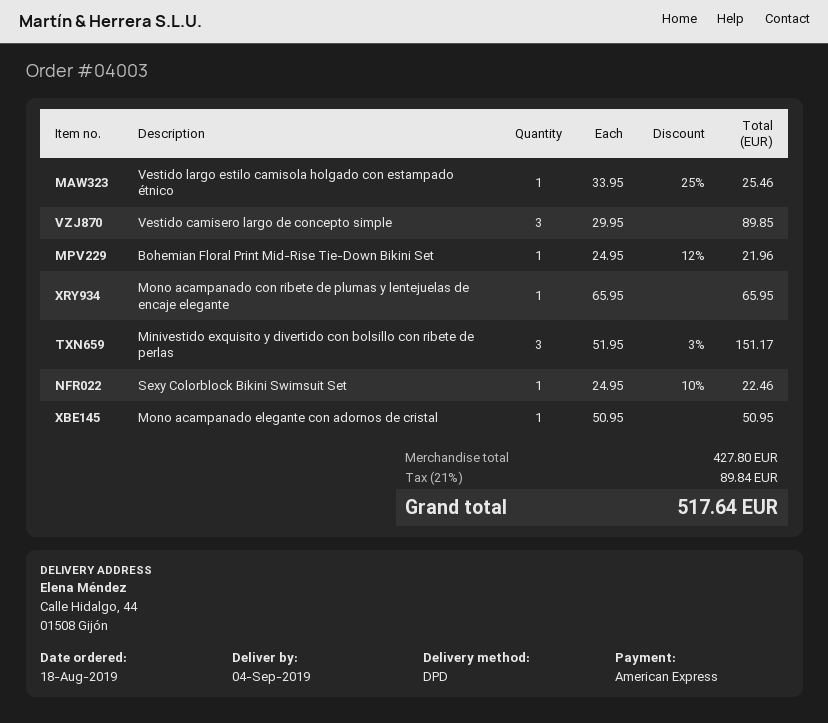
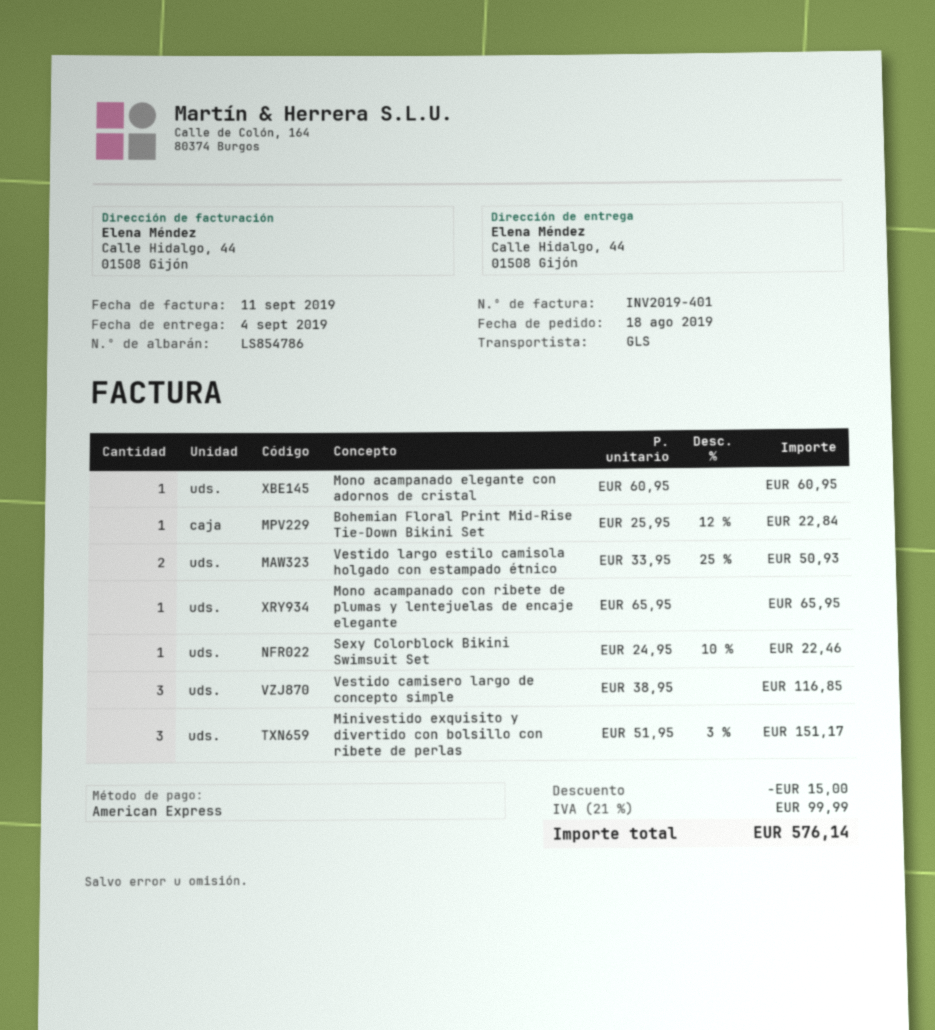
shipping method: DPD -> GLS
Vestido largo estilo camisola holgado con estampado étnico: 1 x 33.95 - 25% = 25.46 -> 2 x 33.95 - 25% = 50.93
Vestido camisero largo de concepto simple: 3 x 29.95 = 89.85 -> 3 x 38.95 = 116.85
Bohemian Floral Print Mid-Rise Tie-Down Bikini Set: 1 x 24.95 - 12% = 21.96 -> 1 x 25.95 - 12% = 22.84
Mono acampanado elegante con adornos de cristal: 1 x 50.95 = 50.95 -> 1 x 60.95 = 60.95
discount: none -> 15.00
tax: 21% = 89.84 -> 21% = 99.99
total: 517.64 -> 576.14

